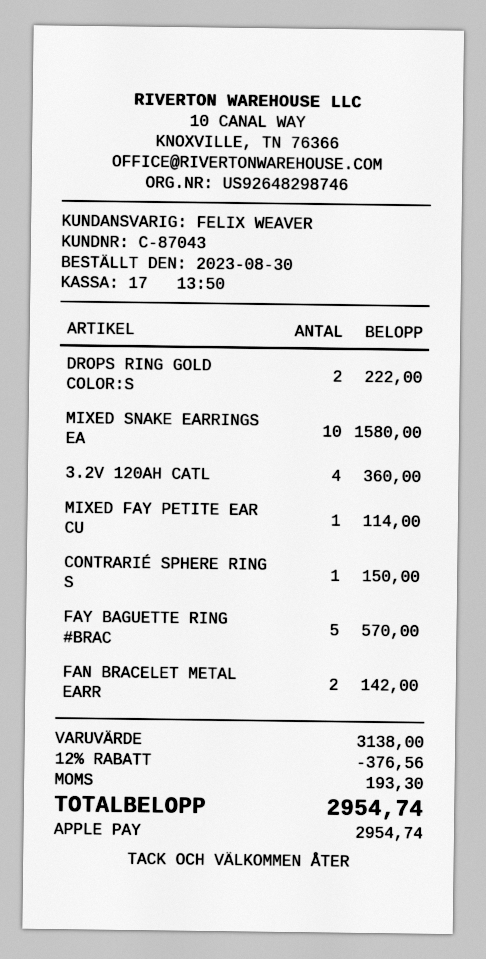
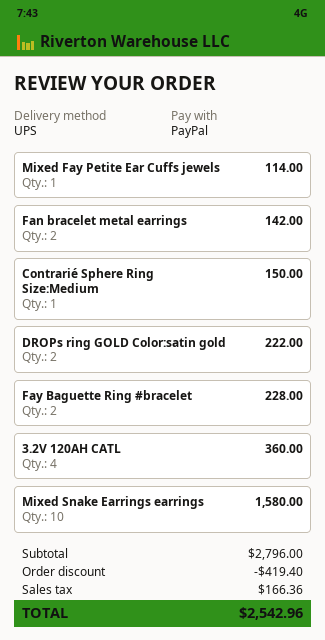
payment method: Apple Pay -> PayPal
FAY BAGUETTE RING #BRAC: 5 for 570.00 -> 2 for 228.00
subtotal: 3138.00 -> 2796.00
discount: 376.56 -> 419.40
tax: 193.30 -> 166.36
total: 2954.74 -> 2542.96

